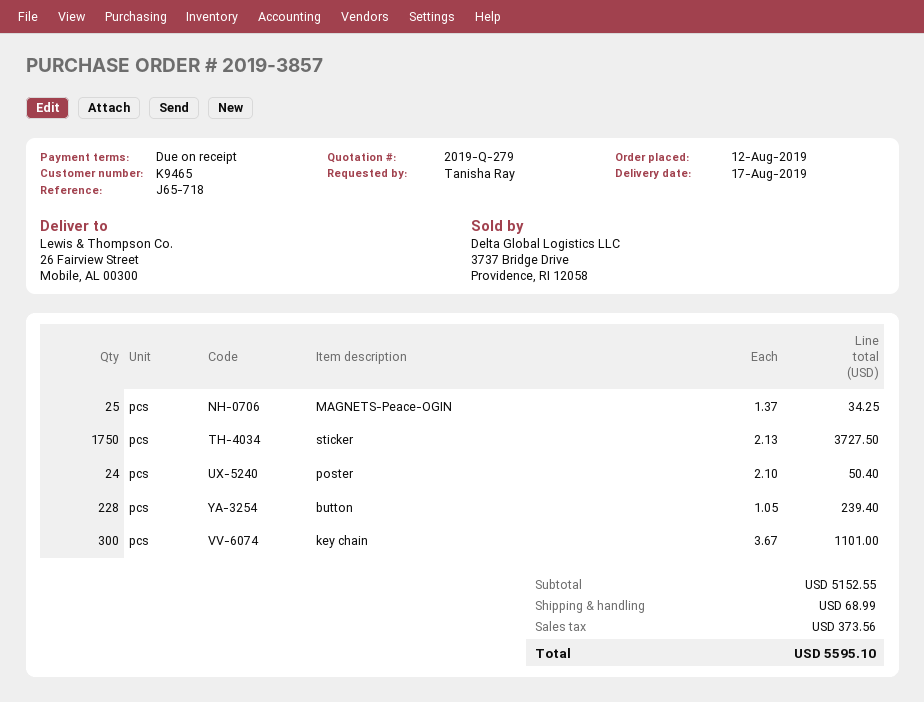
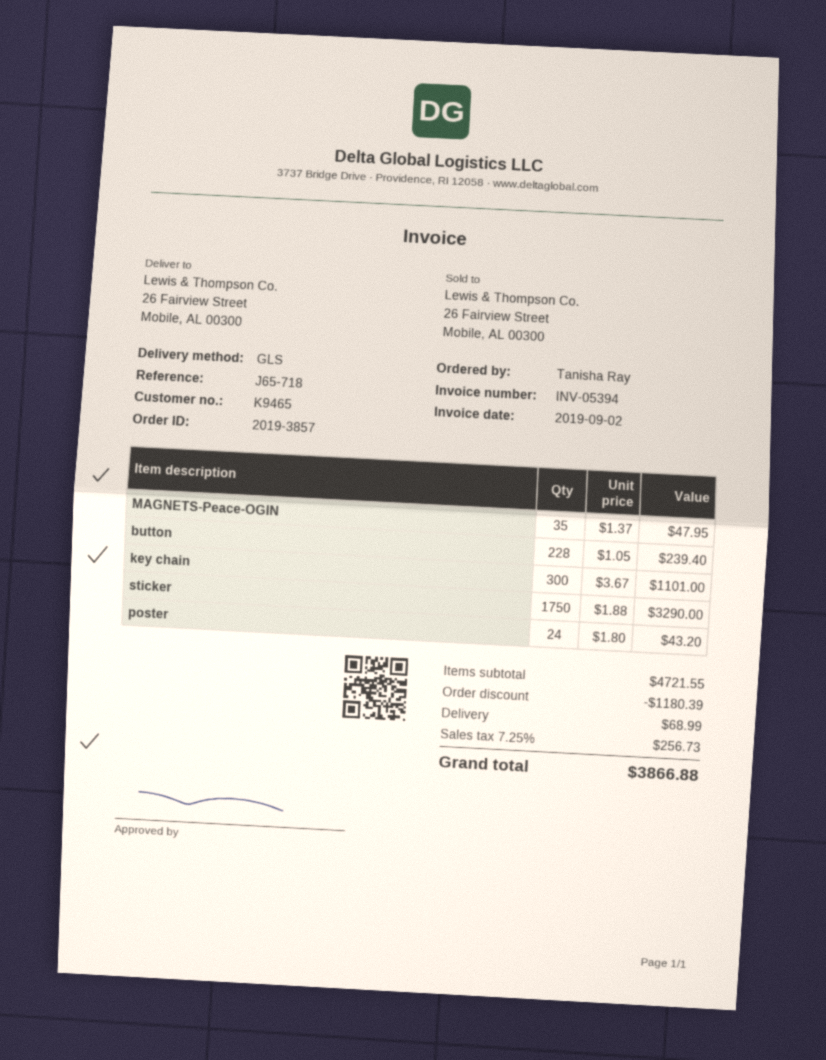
MAGNETS-Peace-OGIN: 25 x 1.37 = 34.25 -> 35 x 1.37 = 47.95
sticker: 1750 x 2.13 = 3727.50 -> 1750 x 1.88 = 3290.00
poster: 24 x 2.10 = 50.40 -> 24 x 1.80 = 43.20
subtotal: 5152.55 -> 4721.55
discount: none -> 1180.39
tax: 373.56 -> 256.73
total: 5595.10 -> 3866.88

